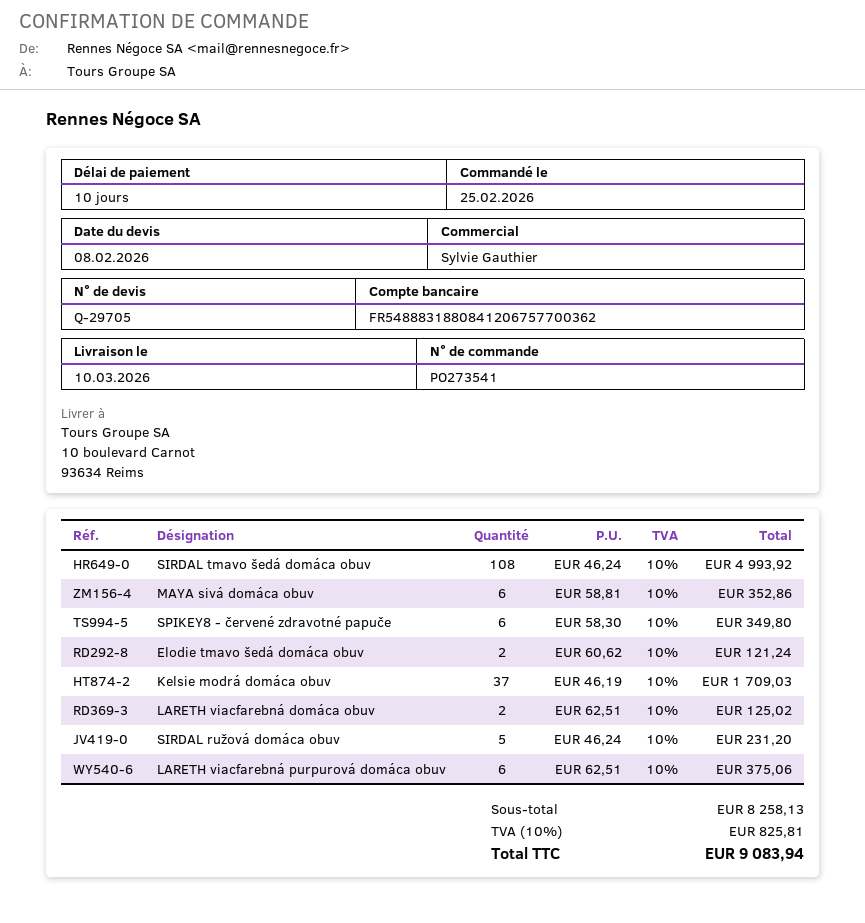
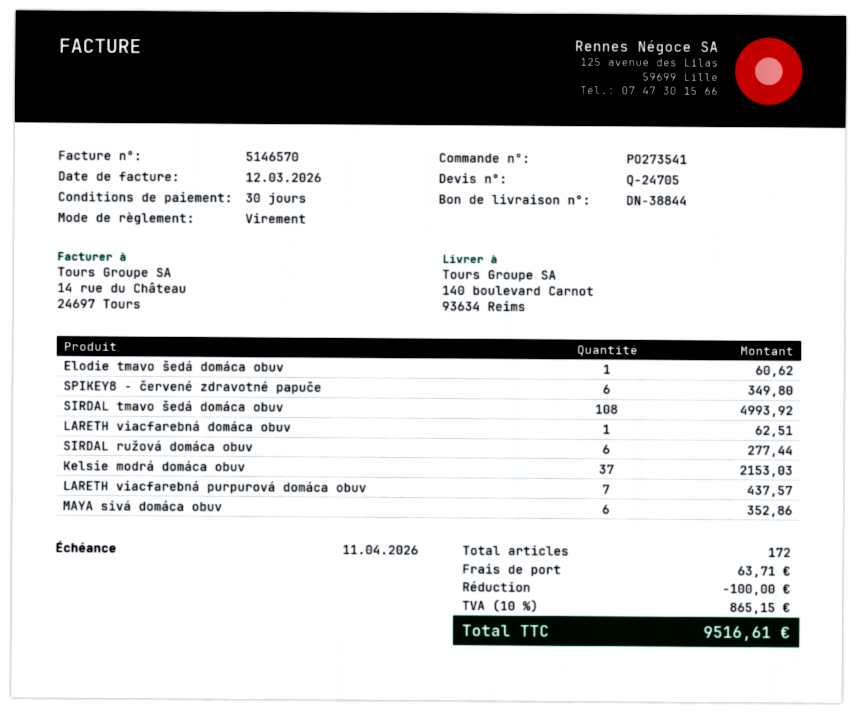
quote number: Q-29705 -> Q-24705
payment terms: 10 days -> 30 days
ship to: 10 boulevard Carnot, 93634 Reims -> 140 boulevard Carnot, 93634 Reims
Elodie tmavo šedá domáca obuv: 2 for 121.24 -> 1 for 60.62
Kelsie modrá domáca obuv: 37 for 1709.03 -> 37 for 2153.03
LARETH viacfarebná domáca obuv: 2 for 125.02 -> 1 for 62.51
SIRDAL ružová domáca obuv: 5 for 231.20 -> 6 for 277.44
LARETH viacfarebná purpurová domáca obuv: 6 for 375.06 -> 7 for 437.57
discount: none -> 100.00
shipping: none -> 63.71
tax: 10% = 825.81 -> 10% = 865.15
total: 9083.94 -> 9516.61

